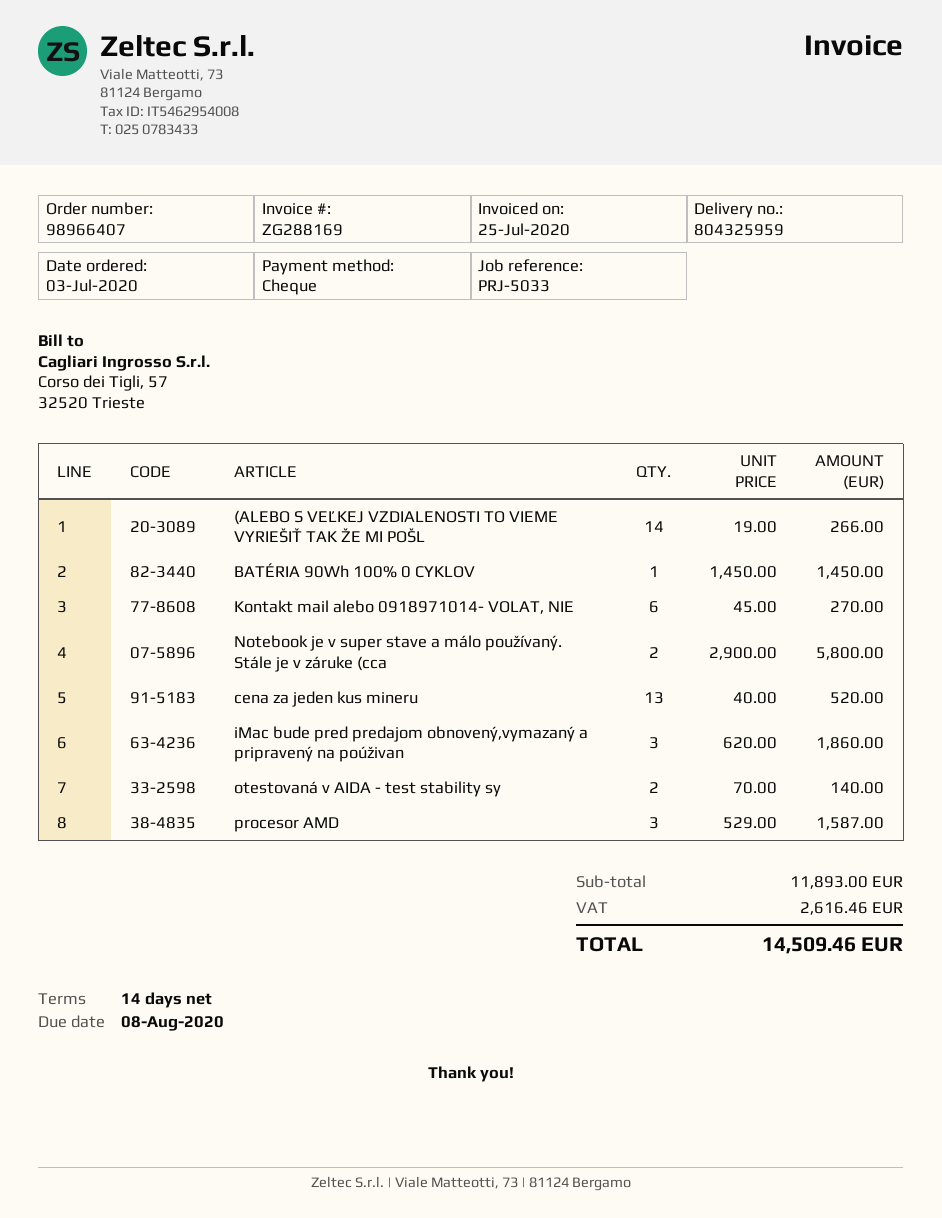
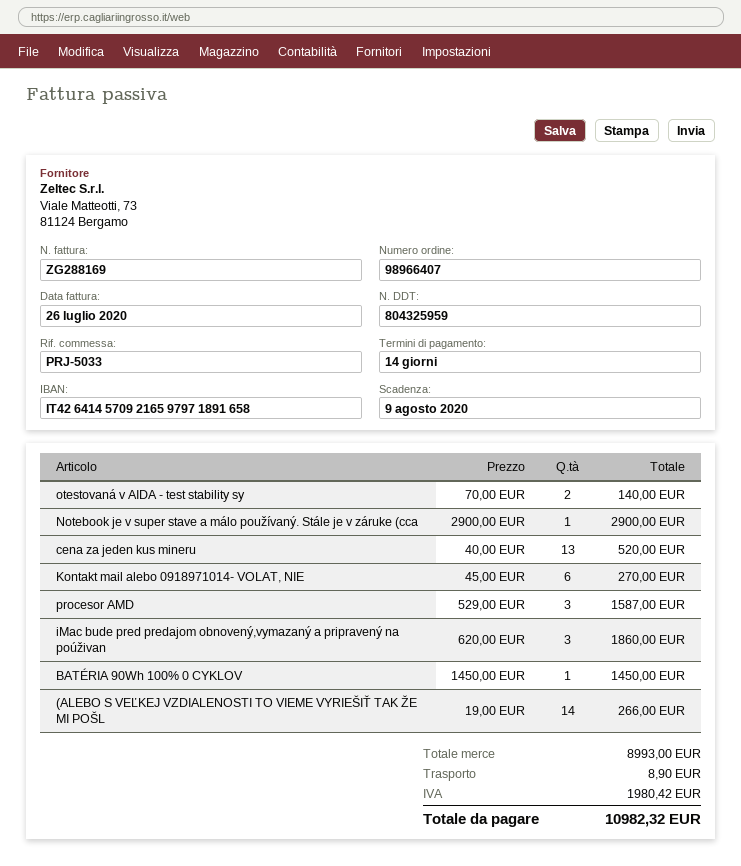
invoice date: 2020-07-25 -> 2020-07-26
due date: 2020-08-08 -> 2020-08-09
Notebook je v super stave a málo používaný. Stále je v záruke (cca: 2 x 2900.00 = 5800.00 -> 1 x 2900.00 = 2900.00
subtotal: 11893.00 -> 8993.00
shipping: none -> 8.90
tax: 2616.46 -> 1980.42
total: 14509.46 -> 10982.32

